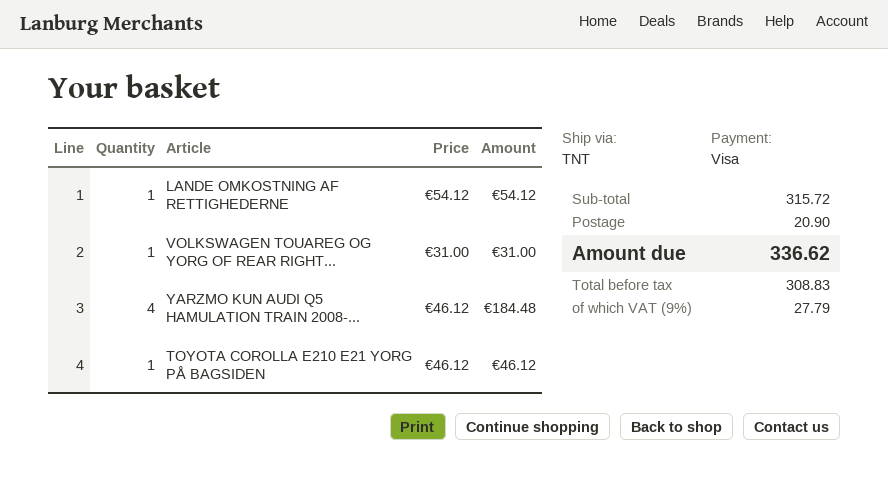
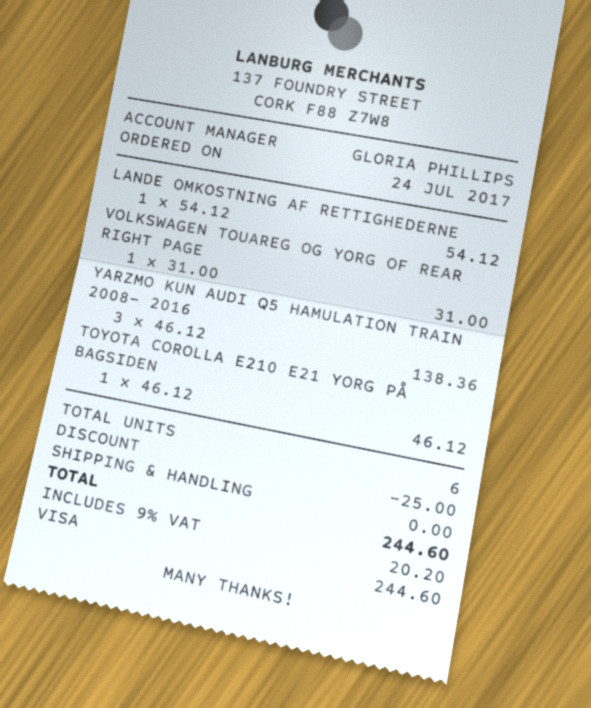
YARZMO KUN AUDI Q5 HAMULATION TRAIN 2008-...: 4 x 46.12 = 184.48 -> 3 x 46.12 = 138.36
discount: none -> 25.00
shipping: 20.90 -> 0.00
tax: 9% = 27.79 -> 9% = 20.20
total: 336.62 -> 244.60

